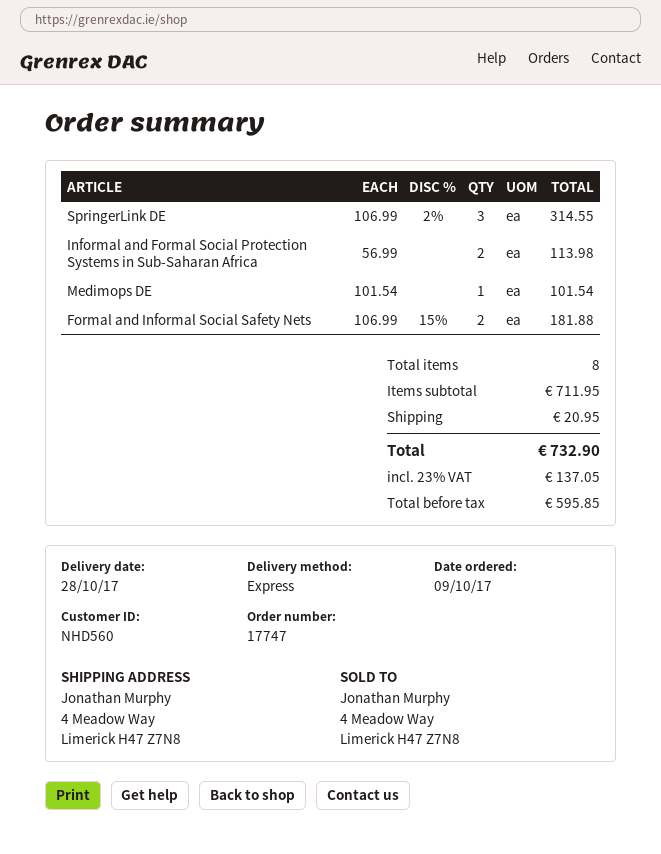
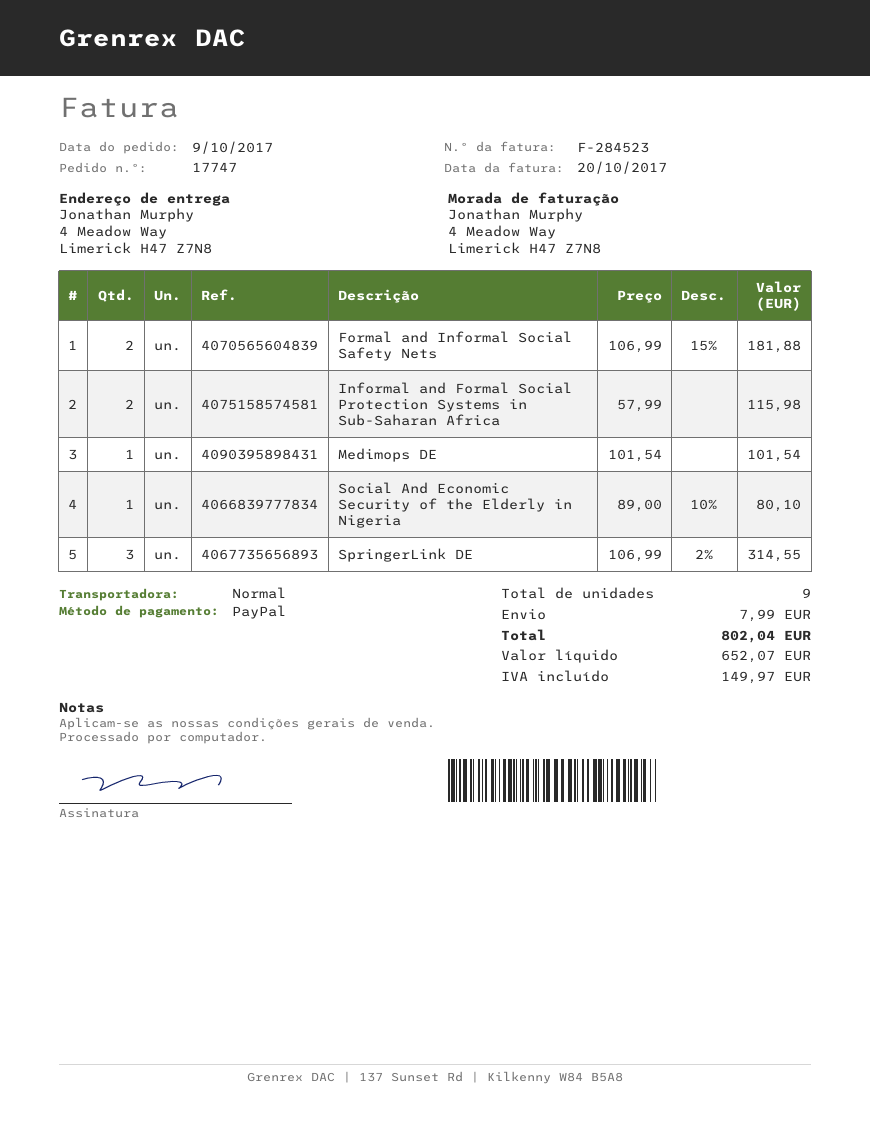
shipping method: express -> standard
Informal and Formal Social Protection Systems in Sub-Saharan Africa: 2 x 56.99 = 113.98 -> 2 x 57.99 = 115.98
Social And Economic Security of the Elderly in Nigeria: none -> 1 x 89.00 - 10% = 80.10
total quantity: 8 -> 9
shipping: 20.95 -> 7.99
net: 595.85 -> 652.07
tax: 137.05 -> 149.97
total: 732.90 -> 802.04

